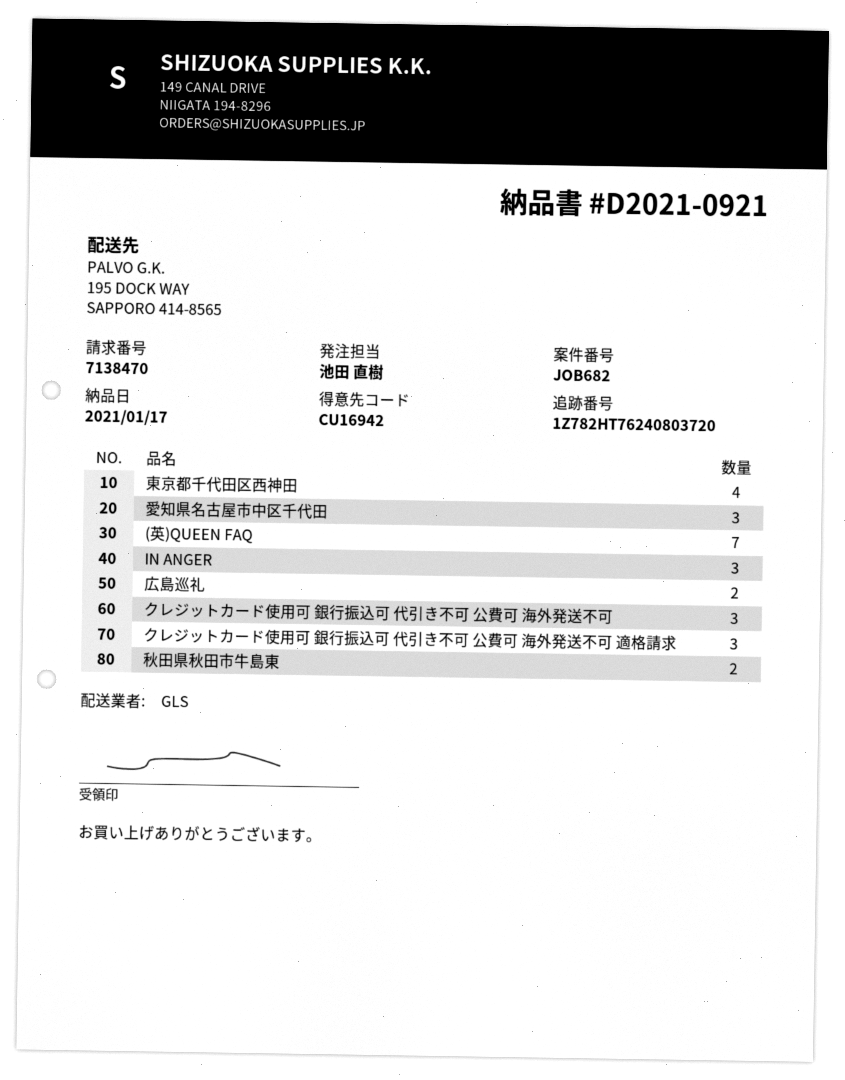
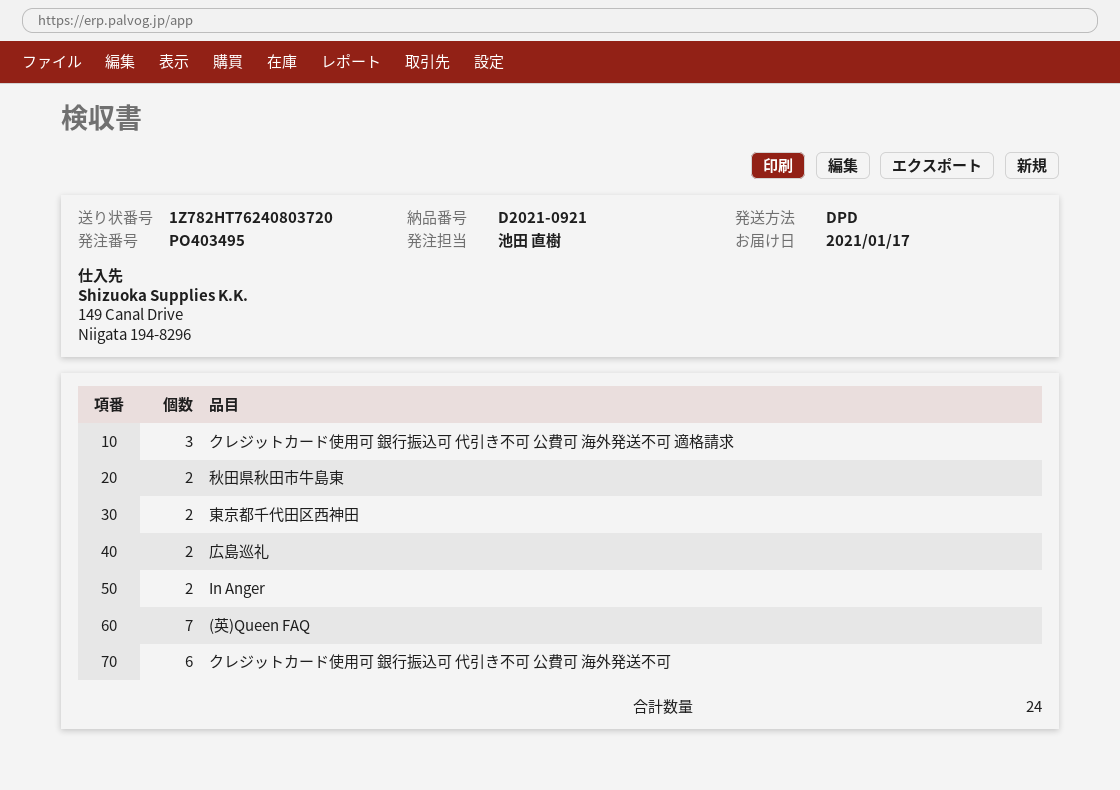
shipping method: GLS -> DPD
東京都千代田区西神田: 4 -> 2
愛知県名古屋市中区千代田: 3 -> none
IN ANGER: 3 -> 2
クレジットカード使用可 銀行振込可 代引き不可 公費可 海外発送不可: 3 -> 6

